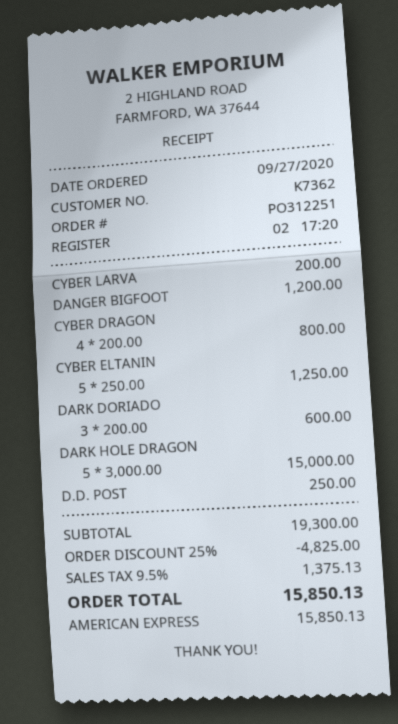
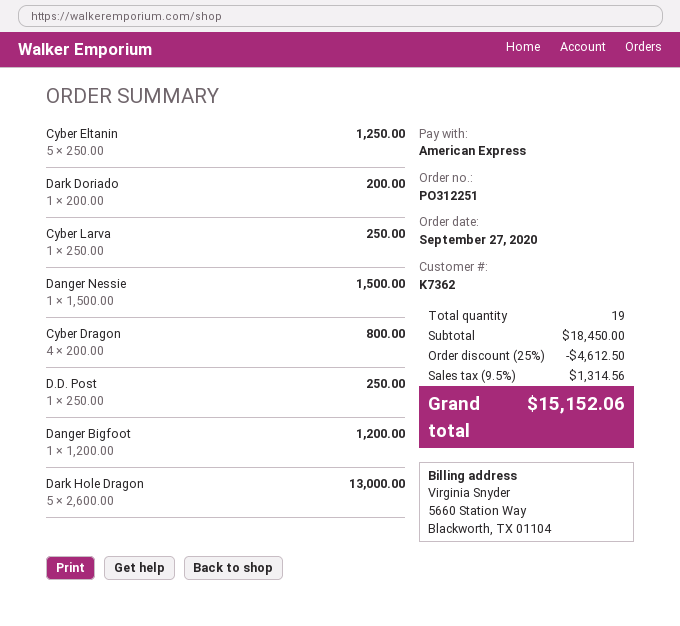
CYBER LARVA: 1 x 200.00 = 200.00 -> 1 x 250.00 = 250.00
DARK DORIADO: 3 x 200.00 = 600.00 -> 1 x 200.00 = 200.00
DARK HOLE DRAGON: 5 x 3000.00 = 15000.00 -> 5 x 2600.00 = 13000.00
Danger Nessie: none -> 1 x 1500.00 = 1500.00
subtotal: 19300.00 -> 18450.00
discount: 25% = 4825.00 -> 25% = 4612.50
tax: 9.5% = 1375.13 -> 9.5% = 1314.56
total: 15850.13 -> 15152.06

